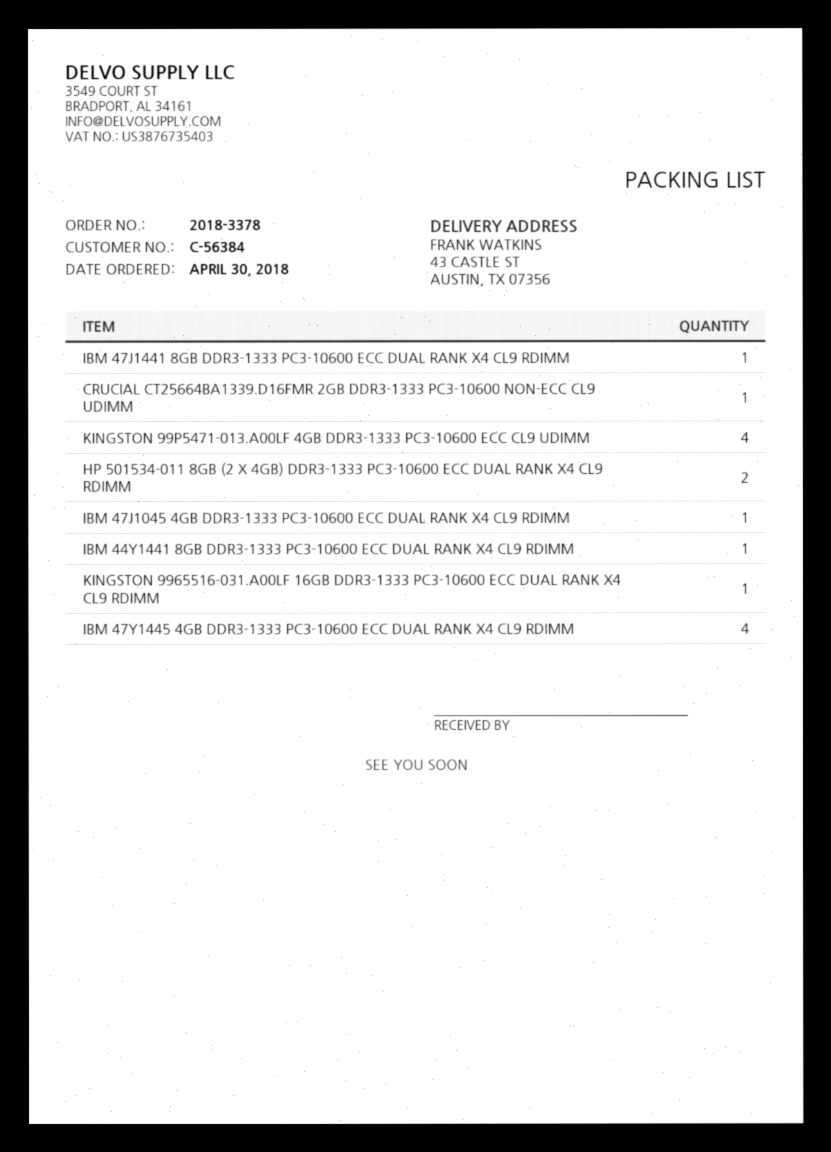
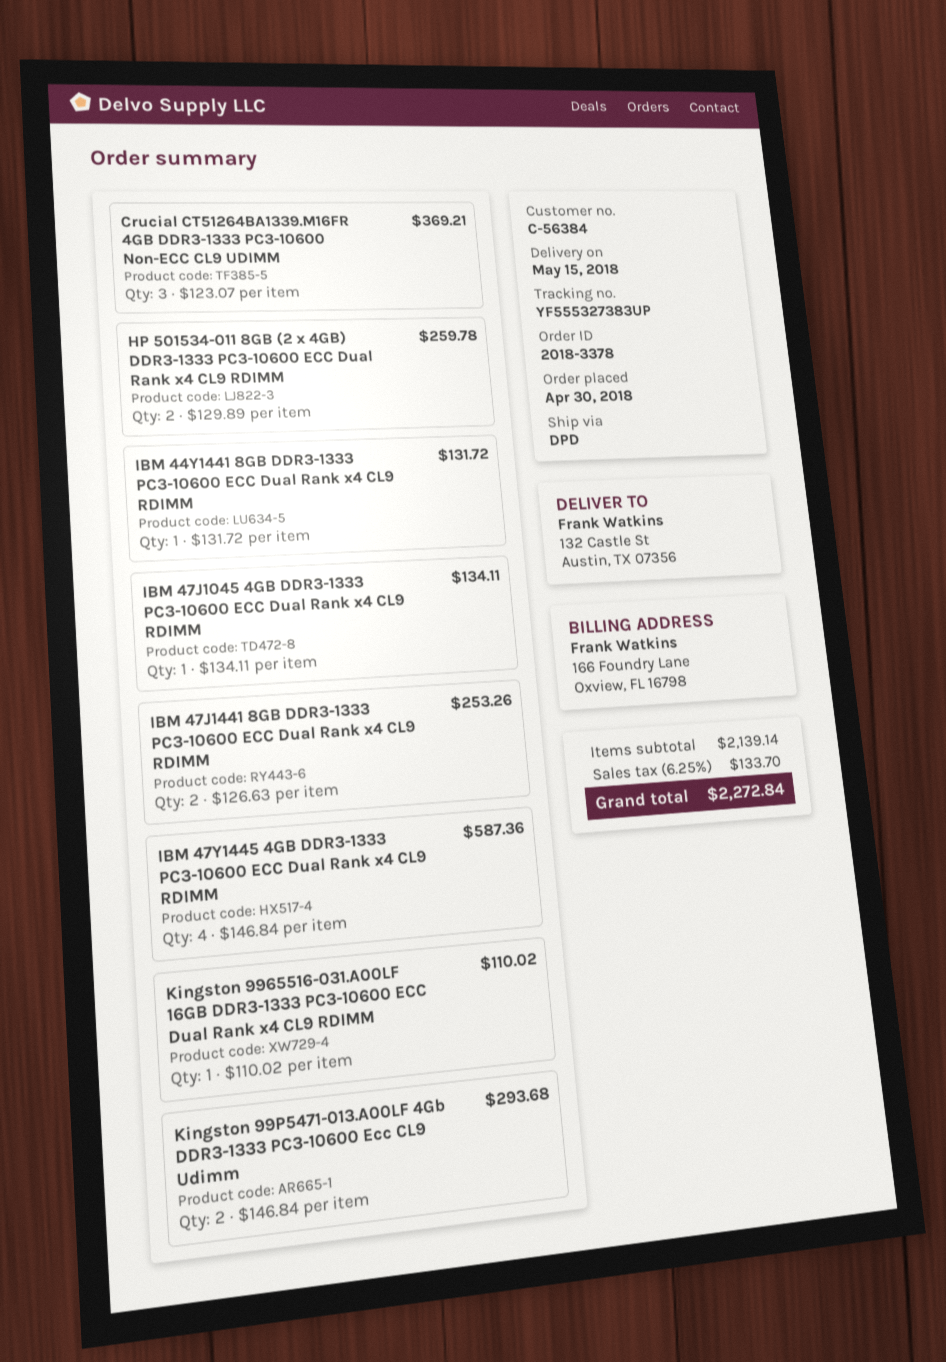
ship to: 43 CASTLE ST, AUSTIN, TX 07356 -> 132 Castle St, Austin, TX 07356
IBM 47J1441 8GB DDR3-1333 PC3-10600 ECC DUAL RANK X4 CL9 RDIMM: 1 -> 2
CRUCIAL CT25664BA1339.D16FMR 2GB DDR3-1333 PC3-10600 NON-ECC CL9 UDIMM: 1 -> none
KINGSTON 99P5471-013.A00LF 4GB DDR3-1333 PC3-10600 ECC CL9 UDIMM: 4 -> 2
Crucial CT51264BA1339.M16FR 4GB DDR3-1333 PC3-10600 Non-ECC CL9 UDIMM: none -> 3

